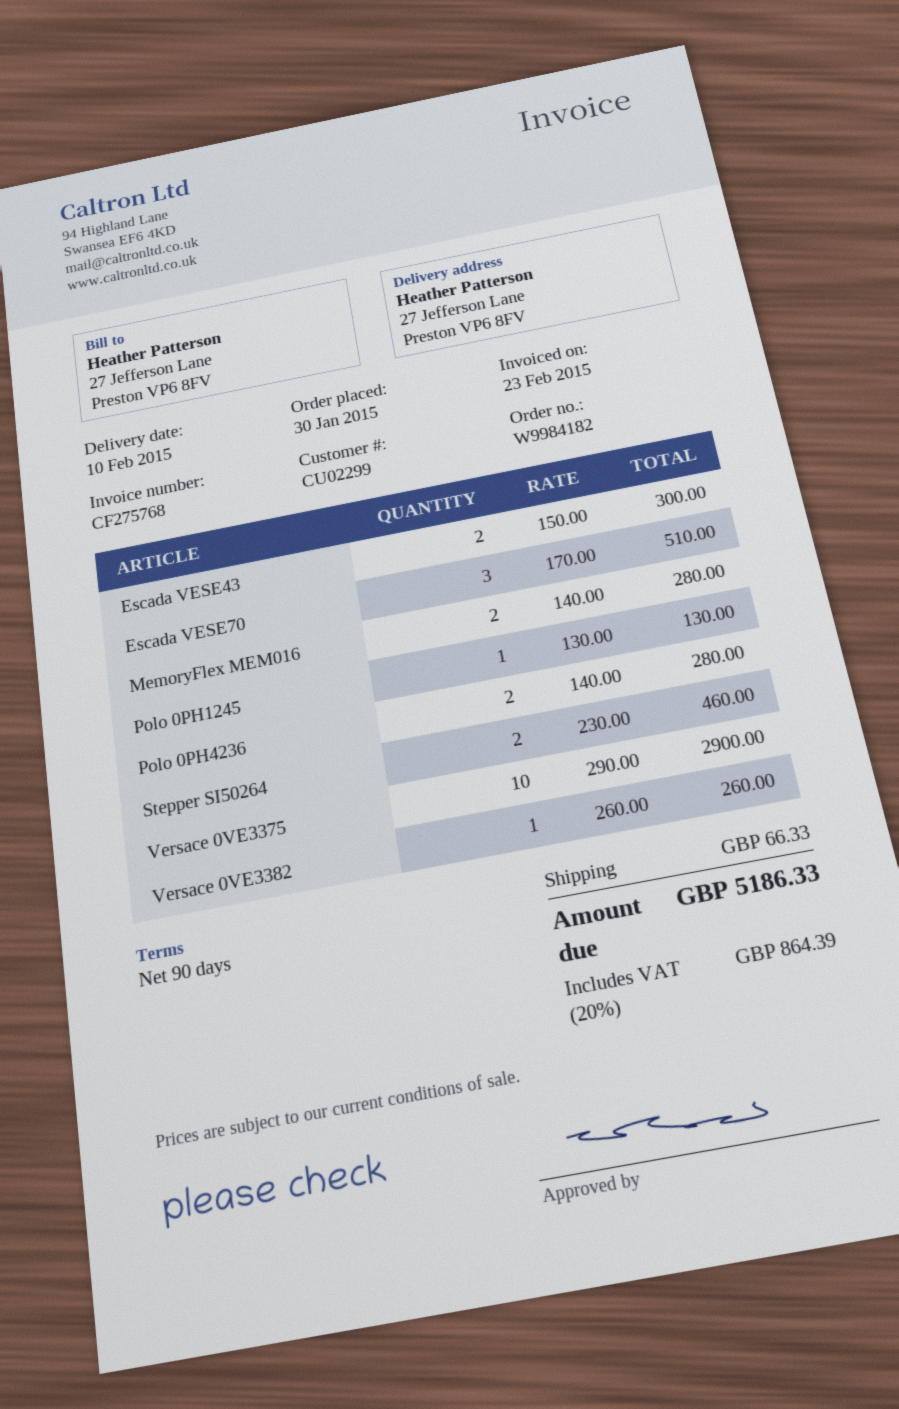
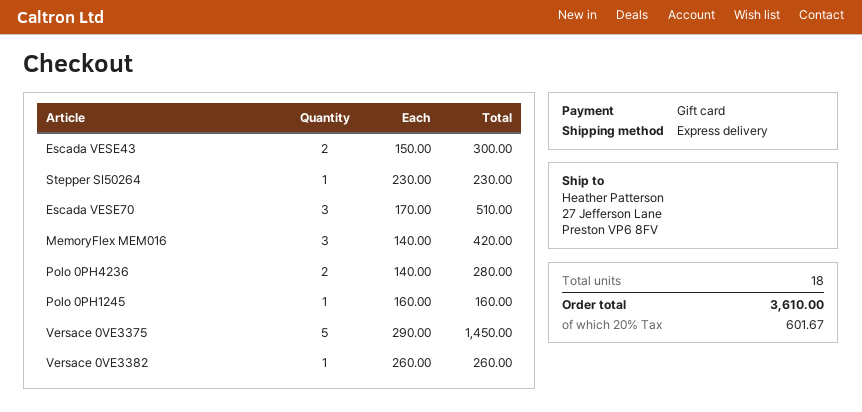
MemoryFlex MEM016: 2 x 140.00 = 280.00 -> 3 x 140.00 = 420.00
Polo 0PH1245: 1 x 130.00 = 130.00 -> 1 x 160.00 = 160.00
Stepper SI50264: 2 x 230.00 = 460.00 -> 1 x 230.00 = 230.00
Versace 0VE3375: 10 x 290.00 = 2900.00 -> 5 x 290.00 = 1450.00
shipping: 66.33 -> none
tax: 20% = 864.39 -> 20% = 601.67
total: 5186.33 -> 3610.00

